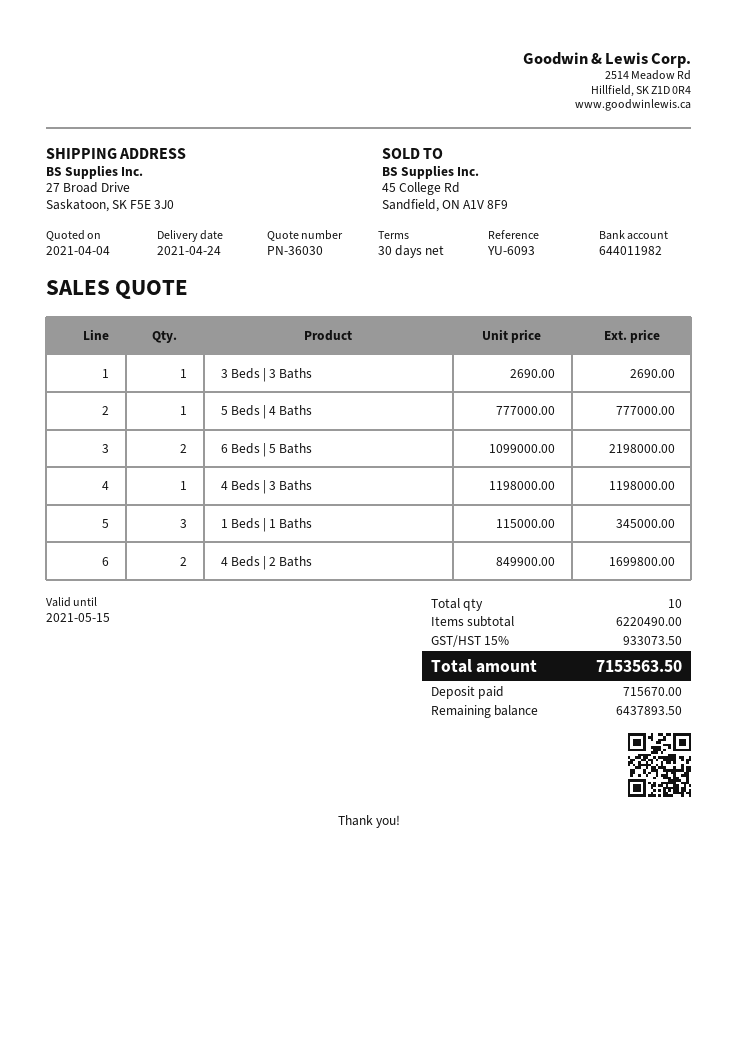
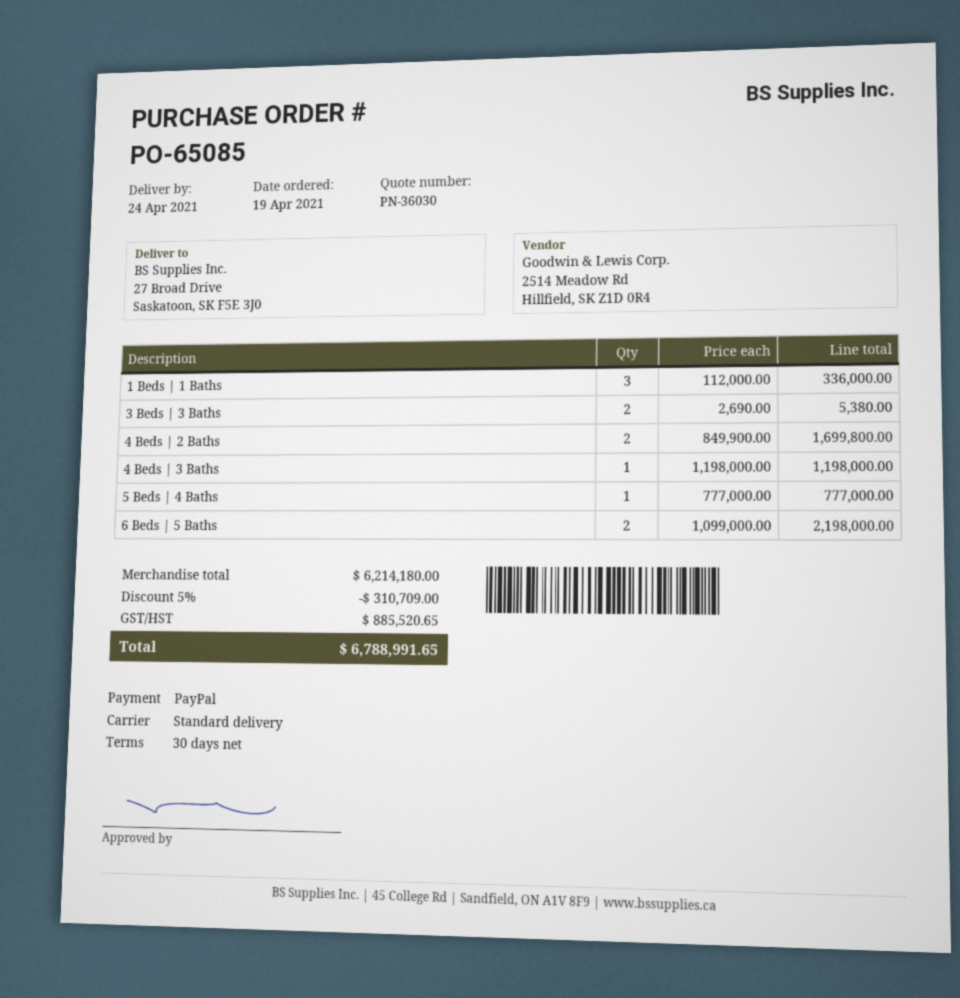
3 Beds | 3 Baths: 1 x 2690.00 = 2690.00 -> 2 x 2690.00 = 5380.00
1 Beds | 1 Baths: 3 x 115000.00 = 345000.00 -> 3 x 112000.00 = 336000.00
subtotal: 6220490.00 -> 6214180.00
discount: none -> 5% = 310709.00
tax: 933073.50 -> 885520.65
total: 7153563.50 -> 6788991.65

